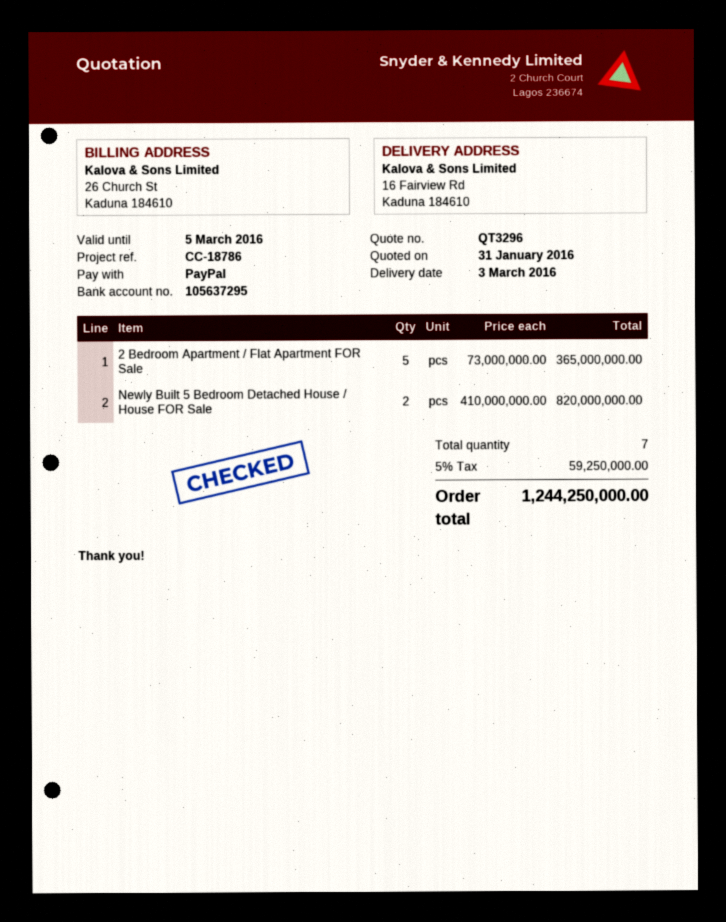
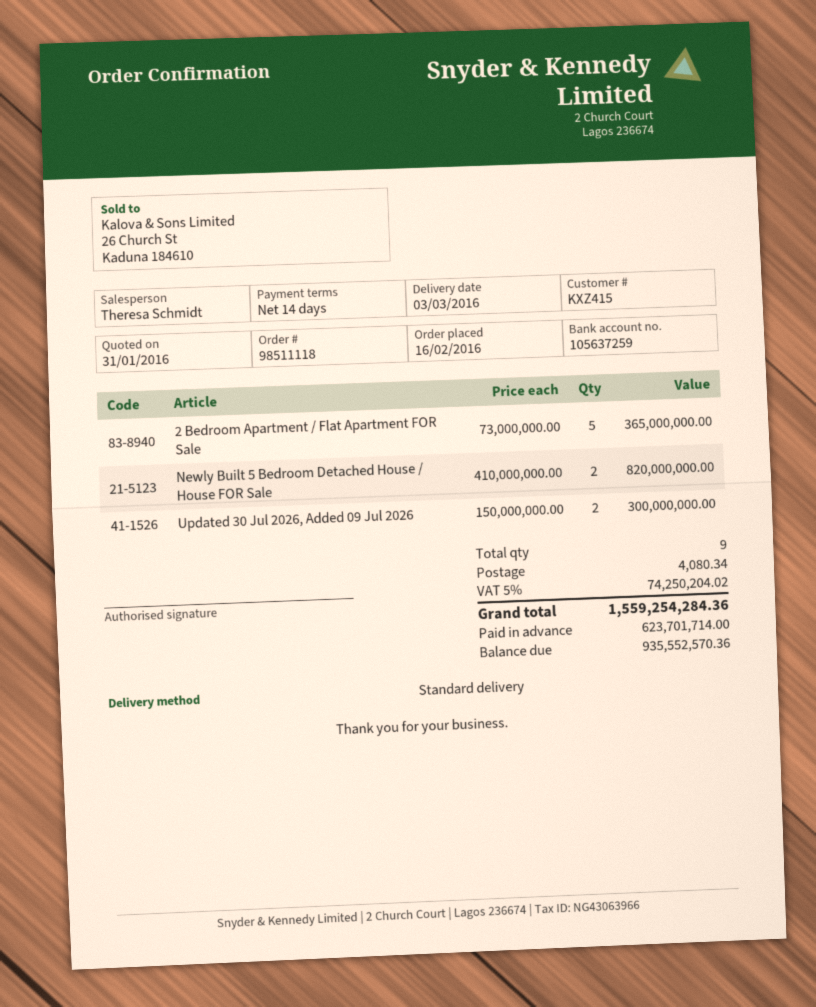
bank account: 105637295 -> 105637259
Updated 30 Jul 2026, Added 09 Jul 2026: none -> 2 x 150000000.00 = 300000000.00
total quantity: 7 -> 9
shipping: none -> 4080.34
tax: 5% = 59250000.00 -> 5% = 74250204.02
total: 1244250000.00 -> 1559254284.36

